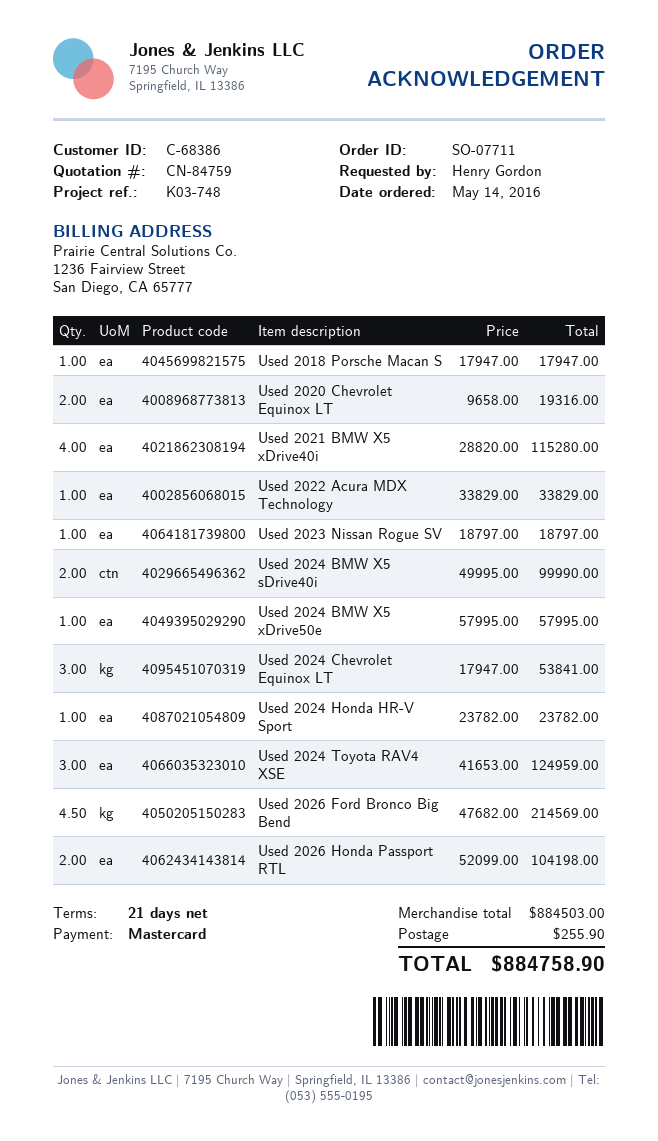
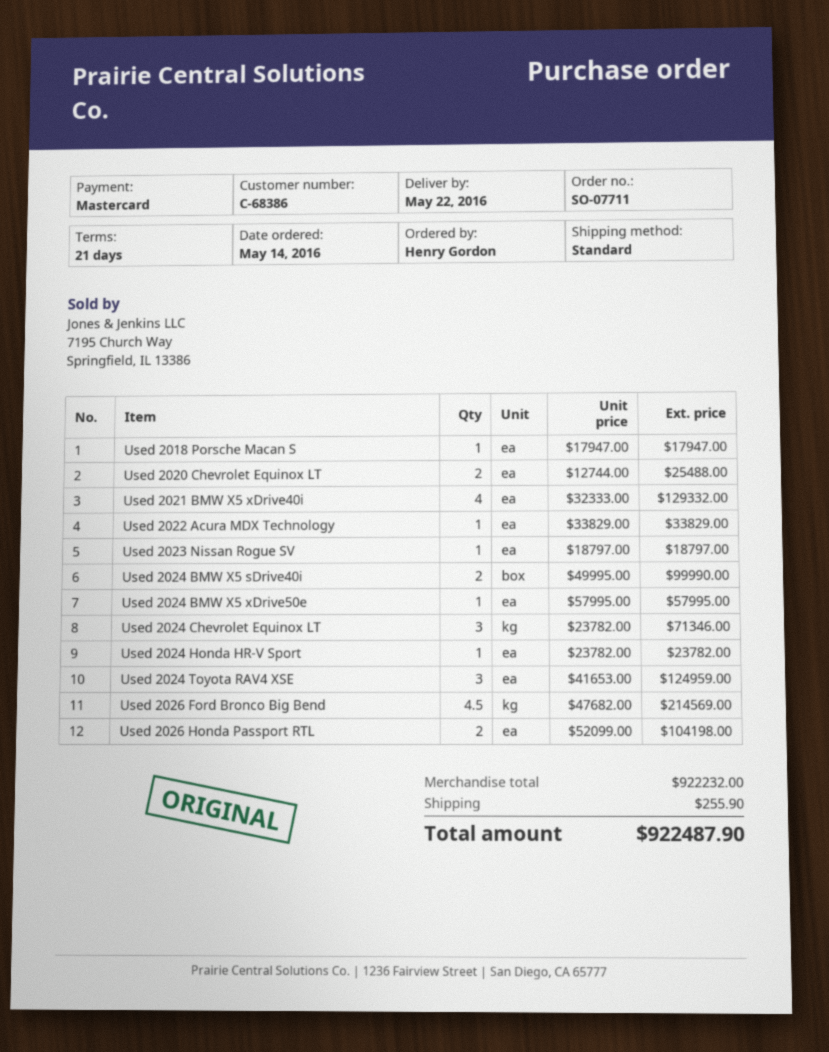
Used 2020 Chevrolet Equinox LT: 2 x 9658.00 = 19316.00 -> 2 x 12744.00 = 25488.00
Used 2021 BMW X5 xDrive40i: 4 x 28820.00 = 115280.00 -> 4 x 32333.00 = 129332.00
Used 2024 Chevrolet Equinox LT: 3 x 17947.00 = 53841.00 -> 3 x 23782.00 = 71346.00
subtotal: 884503.00 -> 922232.00
total: 884758.90 -> 922487.90

